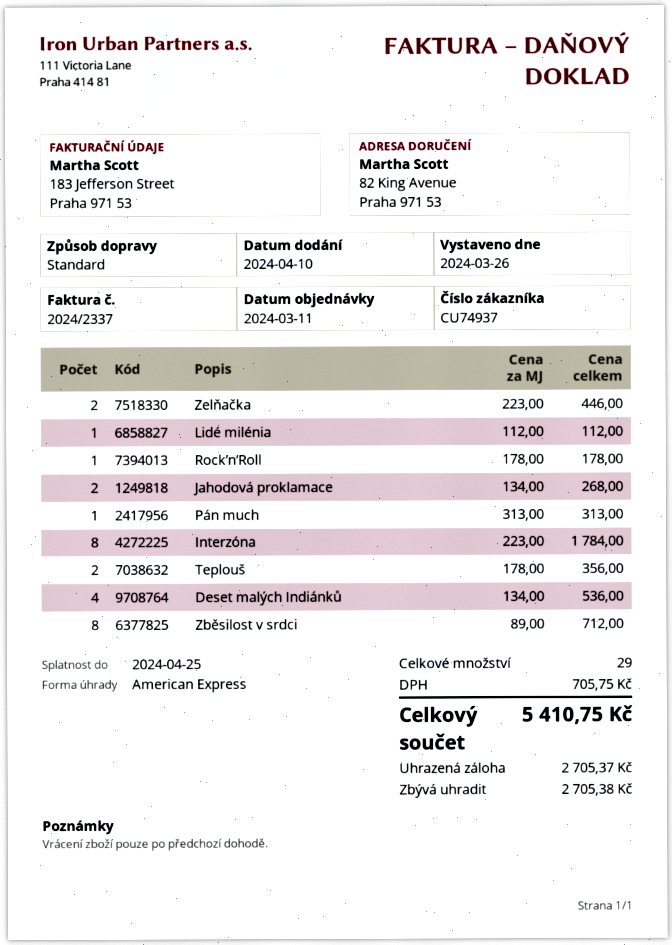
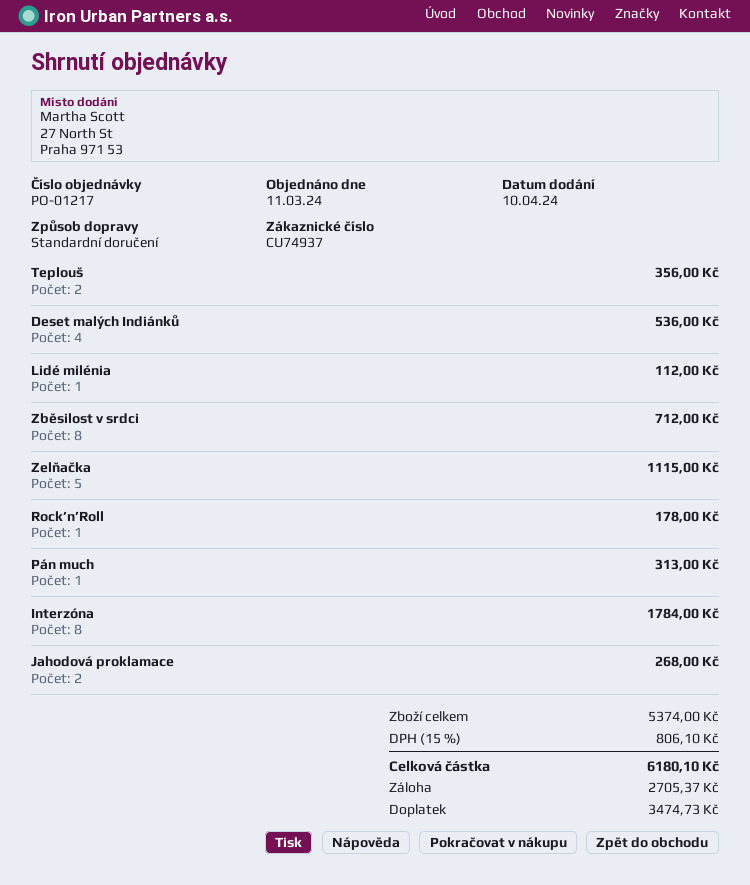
ship to: 82 King Avenue, Praha 971 53 -> 27 North St, Praha 971 53
Zelňačka: 2 for 446.00 -> 5 for 1115.00
tax: 705.75 -> 806.10
total: 5410.75 -> 6180.10
balance: 2705.38 -> 3474.73

